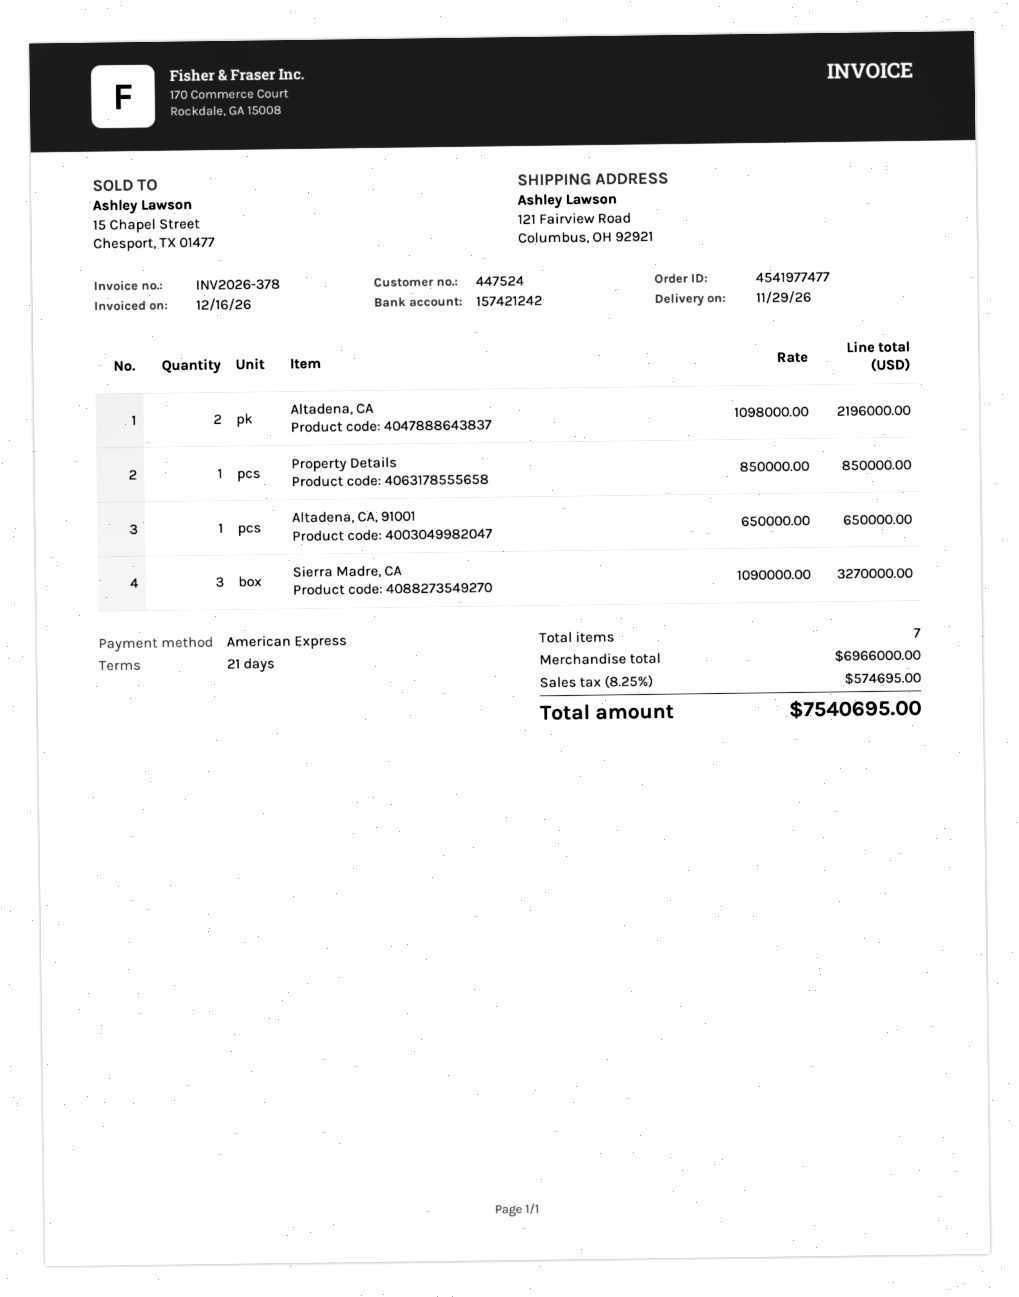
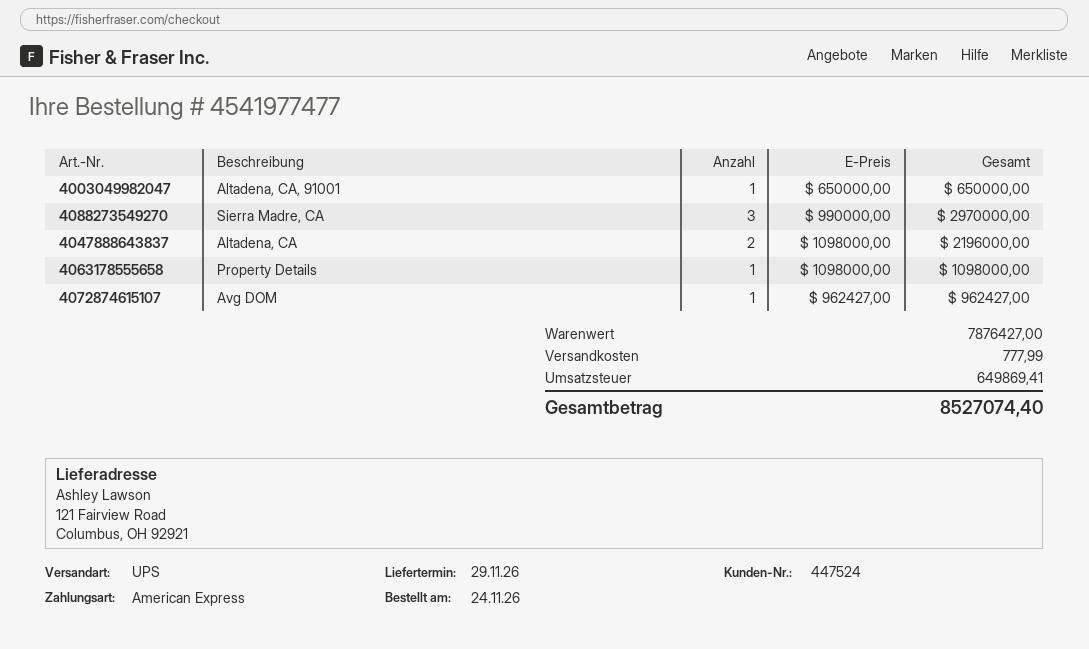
Property Details: 1 x 850000.00 = 850000.00 -> 1 x 1098000.00 = 1098000.00
Sierra Madre, CA: 3 x 1090000.00 = 3270000.00 -> 3 x 990000.00 = 2970000.00
Avg DOM: none -> 1 x 962427.00 = 962427.00
subtotal: 6966000.00 -> 7876427.00
shipping: none -> 777.99
tax: 574695.00 -> 649869.41
total: 7540695.00 -> 8527074.40

